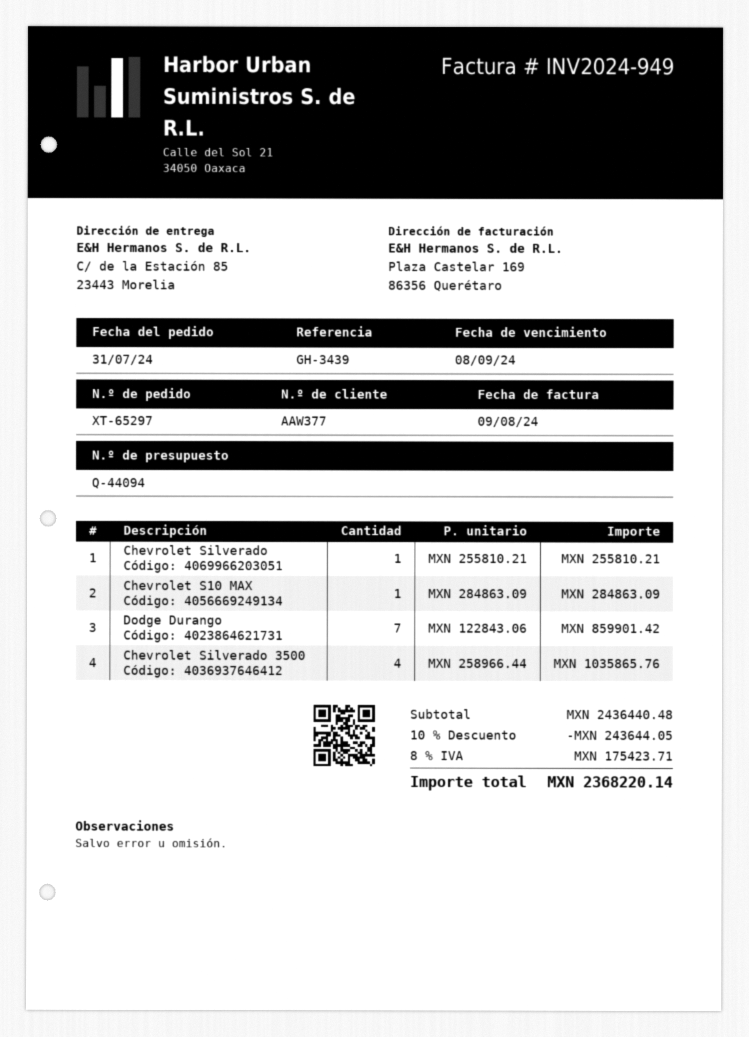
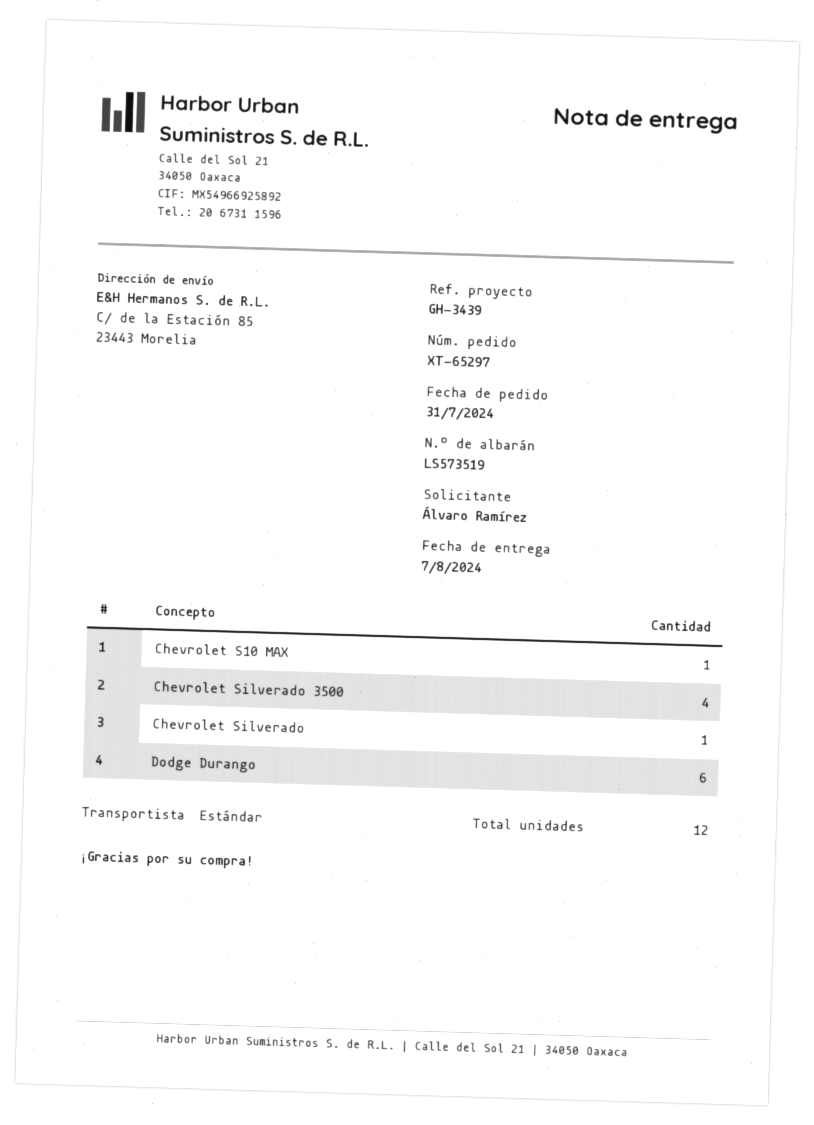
Dodge Durango: 7 -> 6

